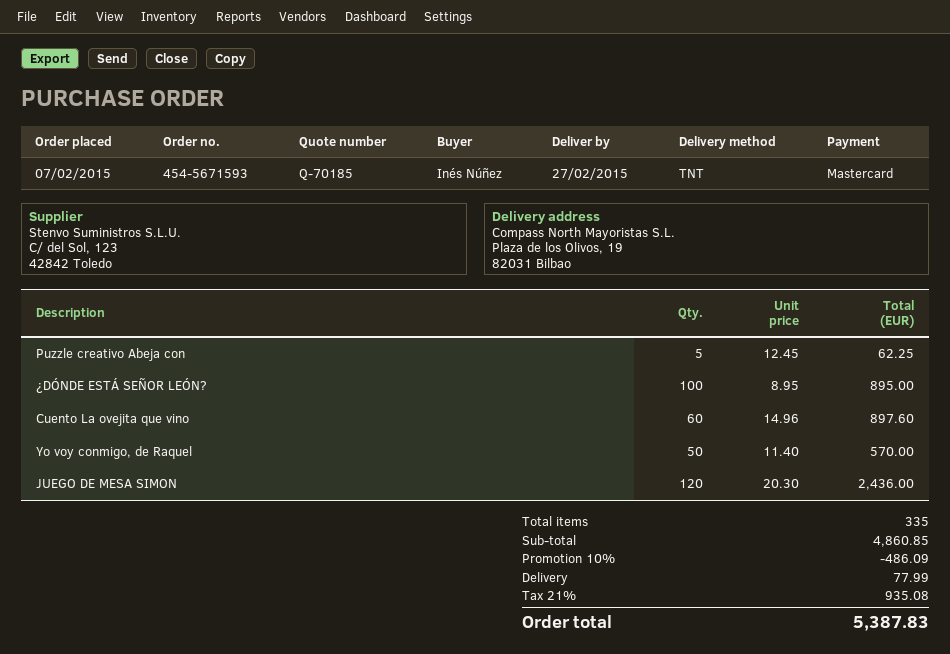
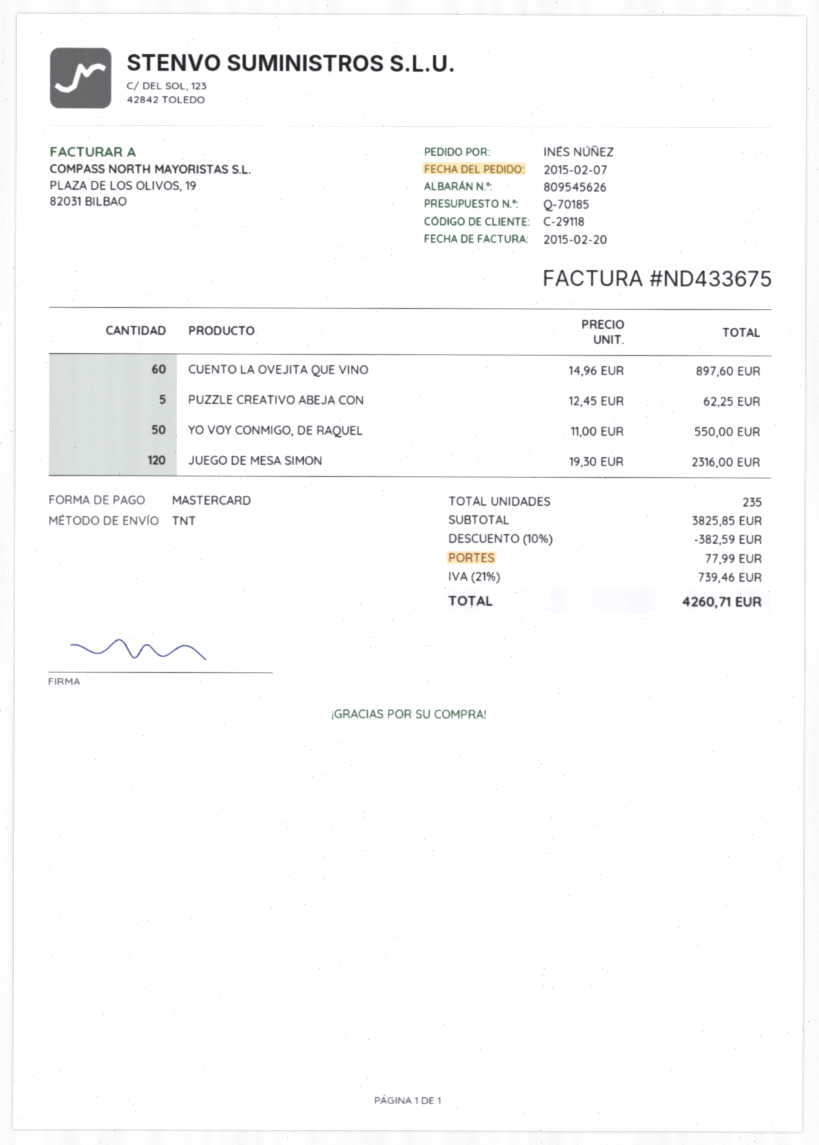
¿DÓNDE ESTÁ SEÑOR LEÓN?: 100 x 8.95 = 895.00 -> none
Yo voy conmigo, de Raquel: 50 x 11.40 = 570.00 -> 50 x 11.00 = 550.00
JUEGO DE MESA SIMON: 120 x 20.30 = 2436.00 -> 120 x 19.30 = 2316.00
total quantity: 335 -> 235
subtotal: 4860.85 -> 3825.85
discount: 10% = 486.09 -> 10% = 382.59
tax: 21% = 935.08 -> 21% = 739.46
total: 5387.83 -> 4260.71

